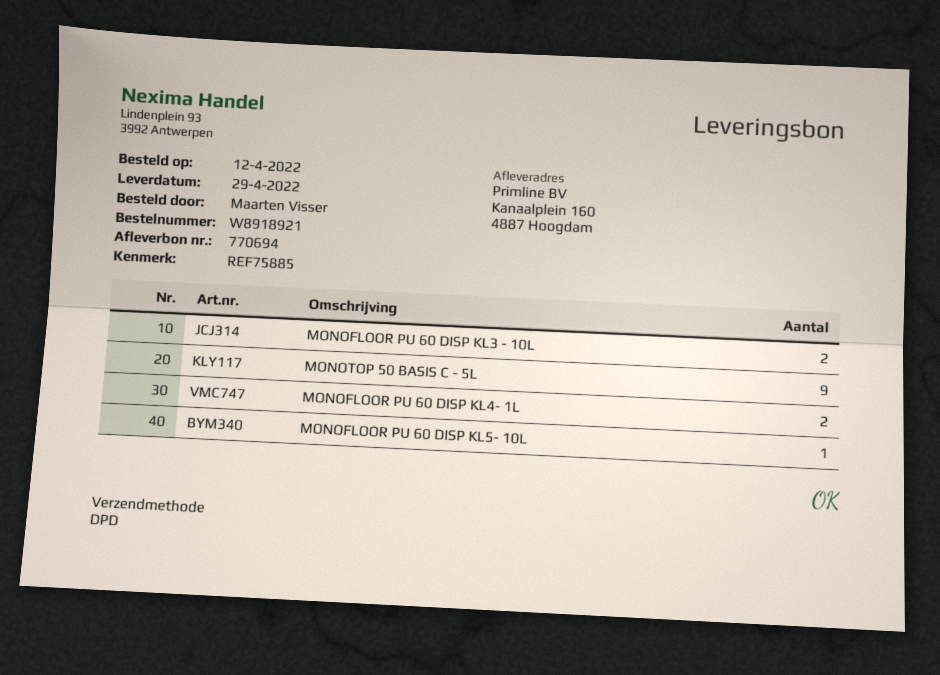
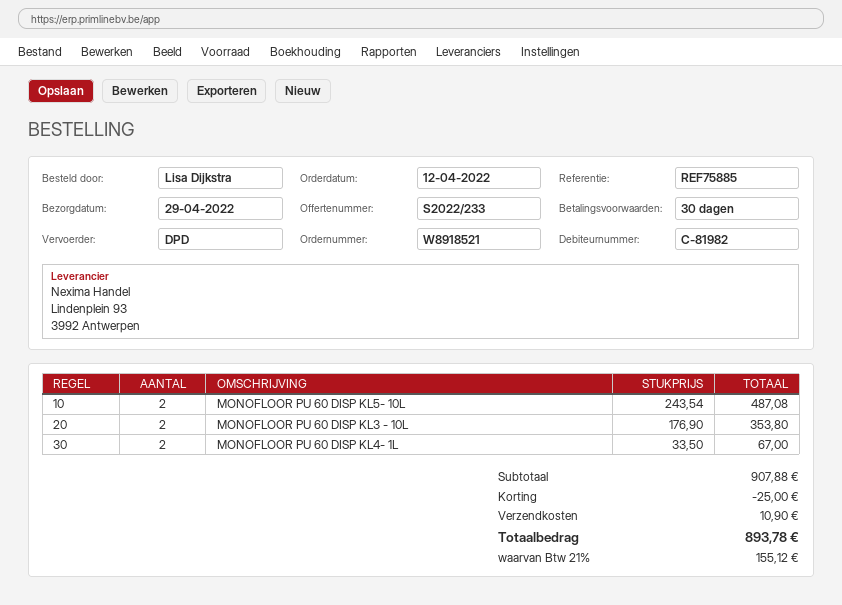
order number: W8918921 -> W8918521
ordered by: Maarten Visser -> Lisa Dijkstra
MONOTOP 50 BASIS C - 5L: 9 -> none
MONOFLOOR PU 60 DISP KL5- 10L: 1 -> 2

